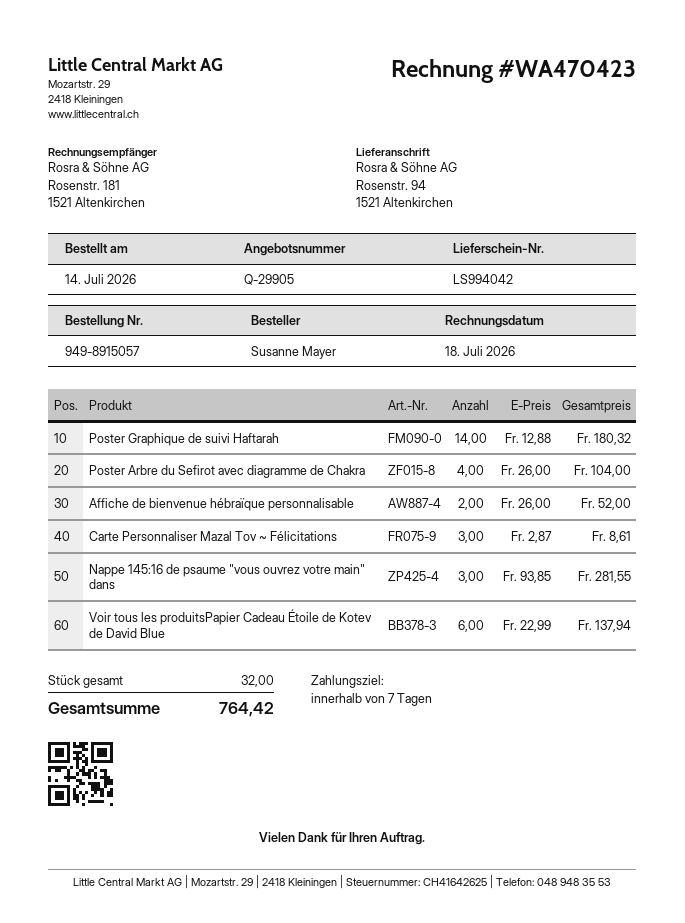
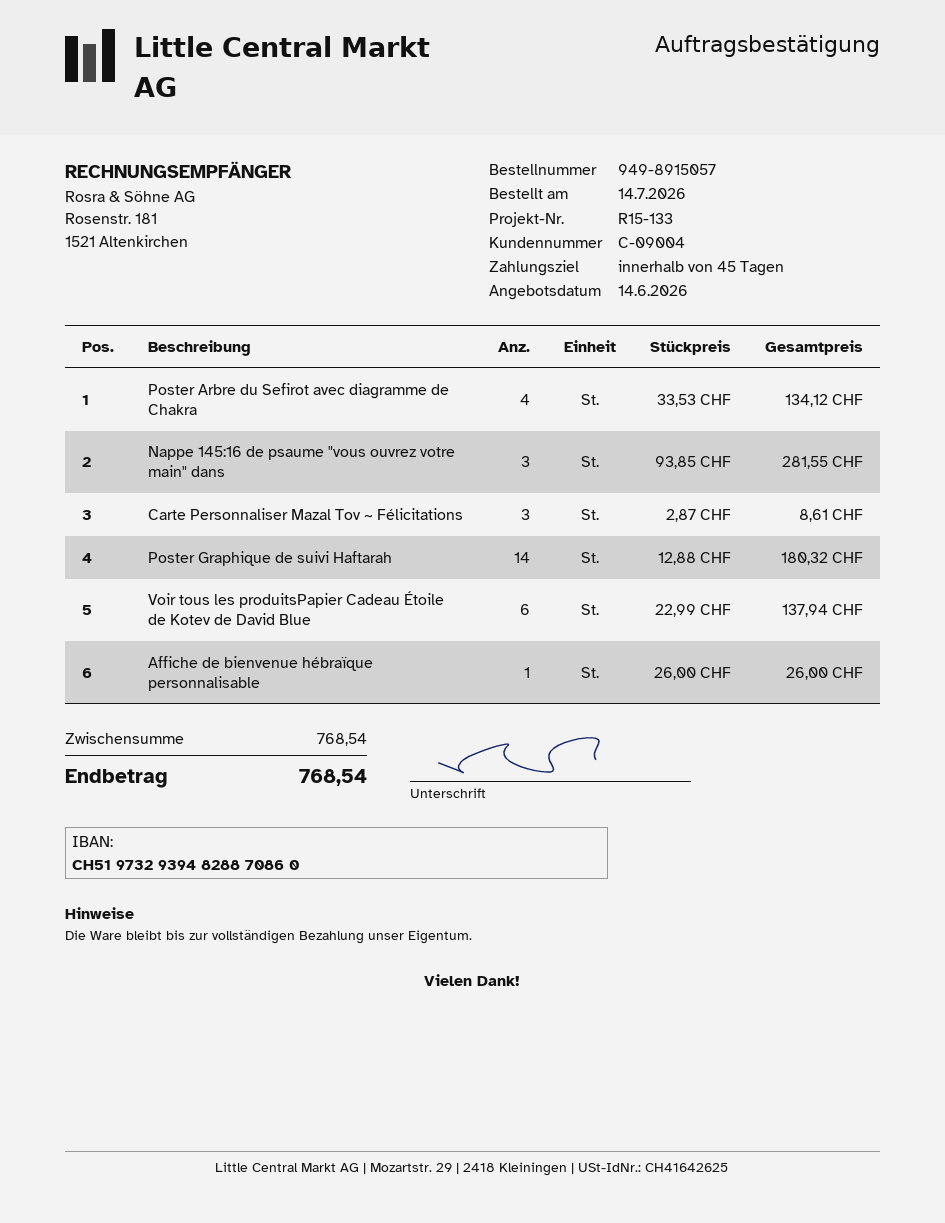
payment terms: 7 days -> 45 days
Poster Arbre du Sefirot avec diagramme de Chakra: 4 x 26.00 = 104.00 -> 4 x 33.53 = 134.12
Affiche de bienvenue hébraïque personnalisable: 2 x 26.00 = 52.00 -> 1 x 26.00 = 26.00
total: 764.42 -> 768.54

